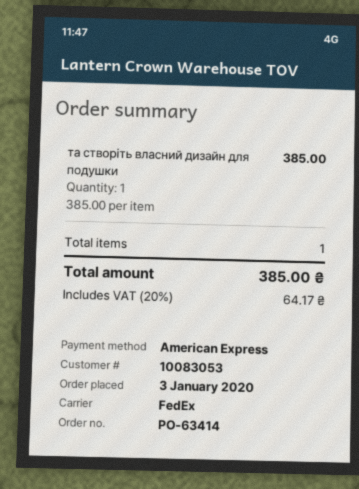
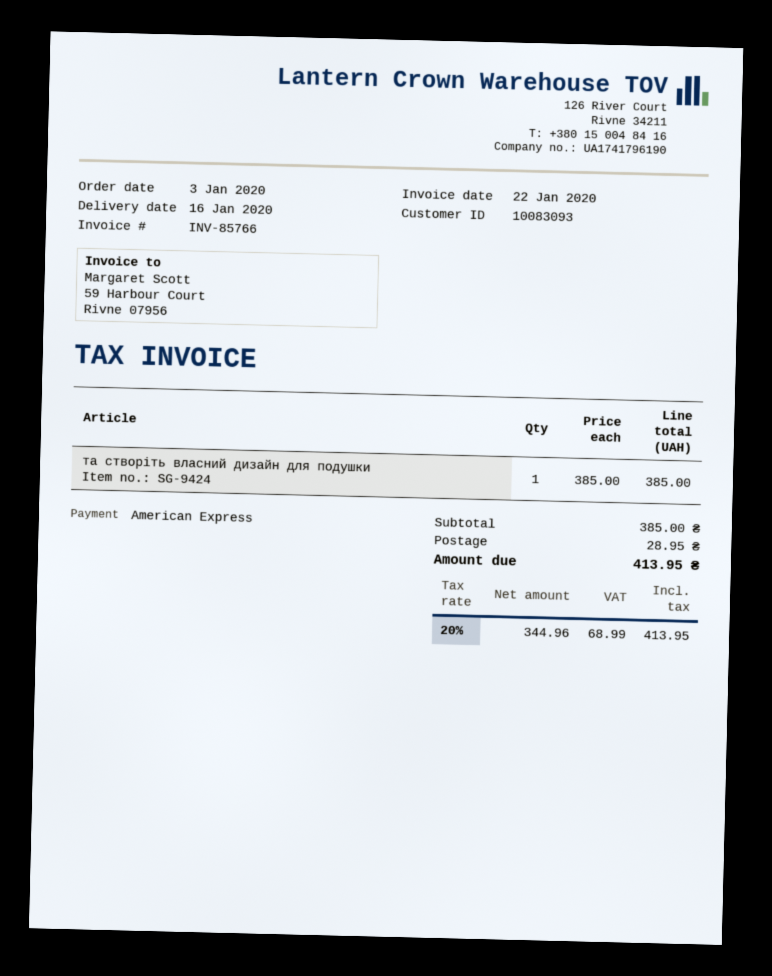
customer number: 10083053 -> 10083093
shipping: none -> 28.95
tax: 20% = 64.17 -> 20% = 68.99
total: 385.00 -> 413.95

